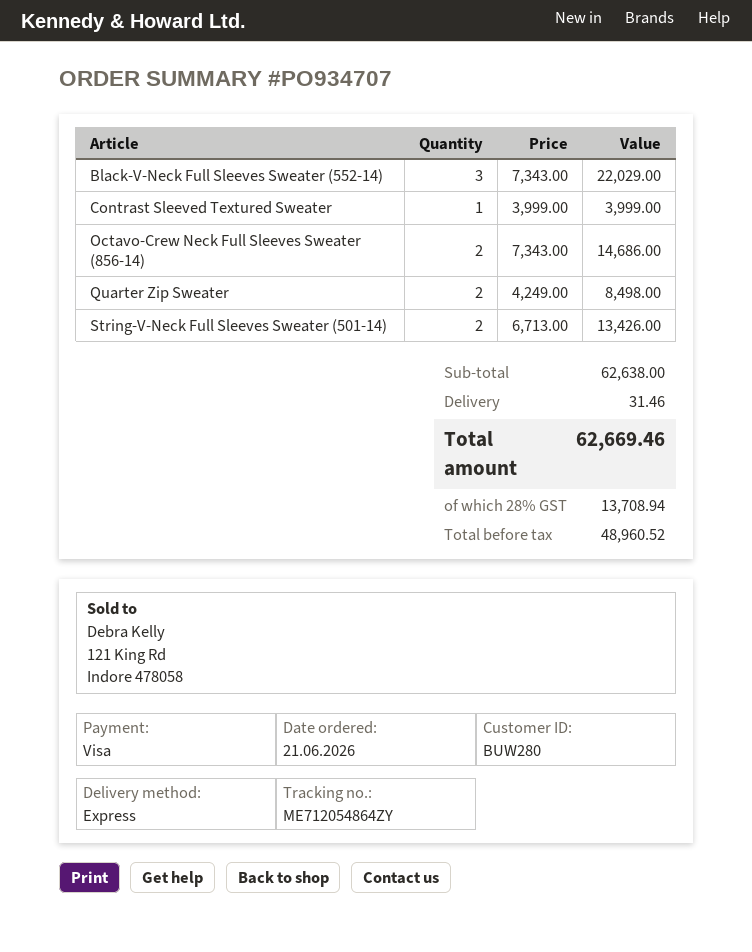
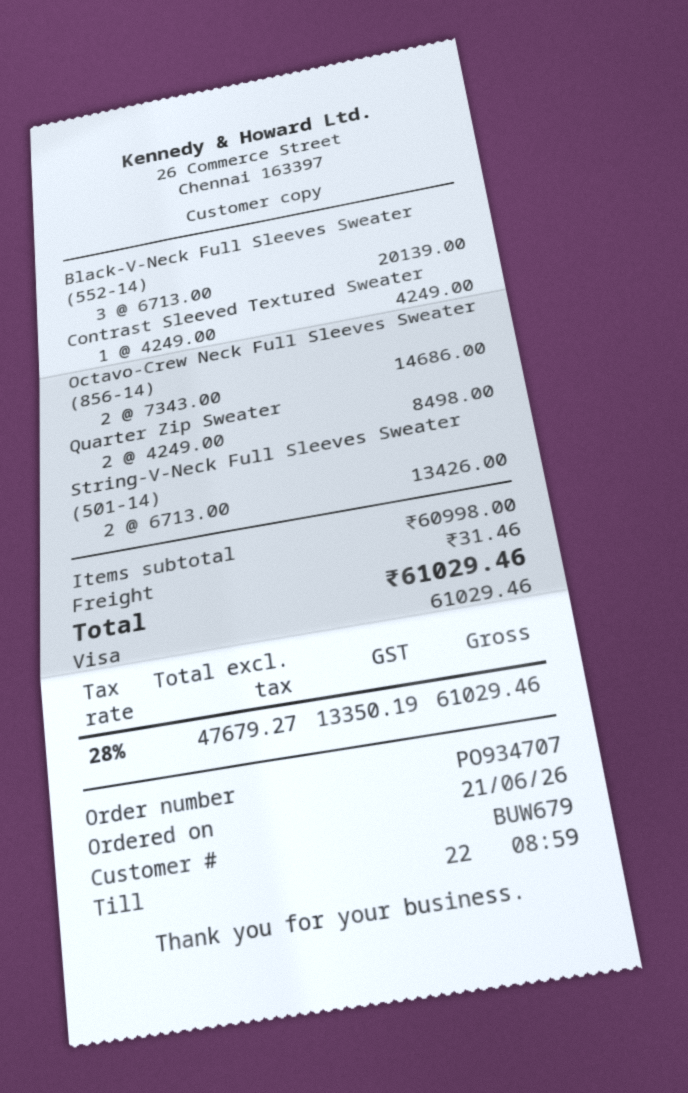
customer number: BUW280 -> BUW679
Black-V-Neck Full Sleeves Sweater (552-14): 3 x 7343.00 = 22029.00 -> 3 x 6713.00 = 20139.00
Contrast Sleeved Textured Sweater: 1 x 3999.00 = 3999.00 -> 1 x 4249.00 = 4249.00
subtotal: 62638.00 -> 60998.00
net: 48960.52 -> 47679.27
tax: 28% = 13708.94 -> 28% = 13350.19
total: 62669.46 -> 61029.46

